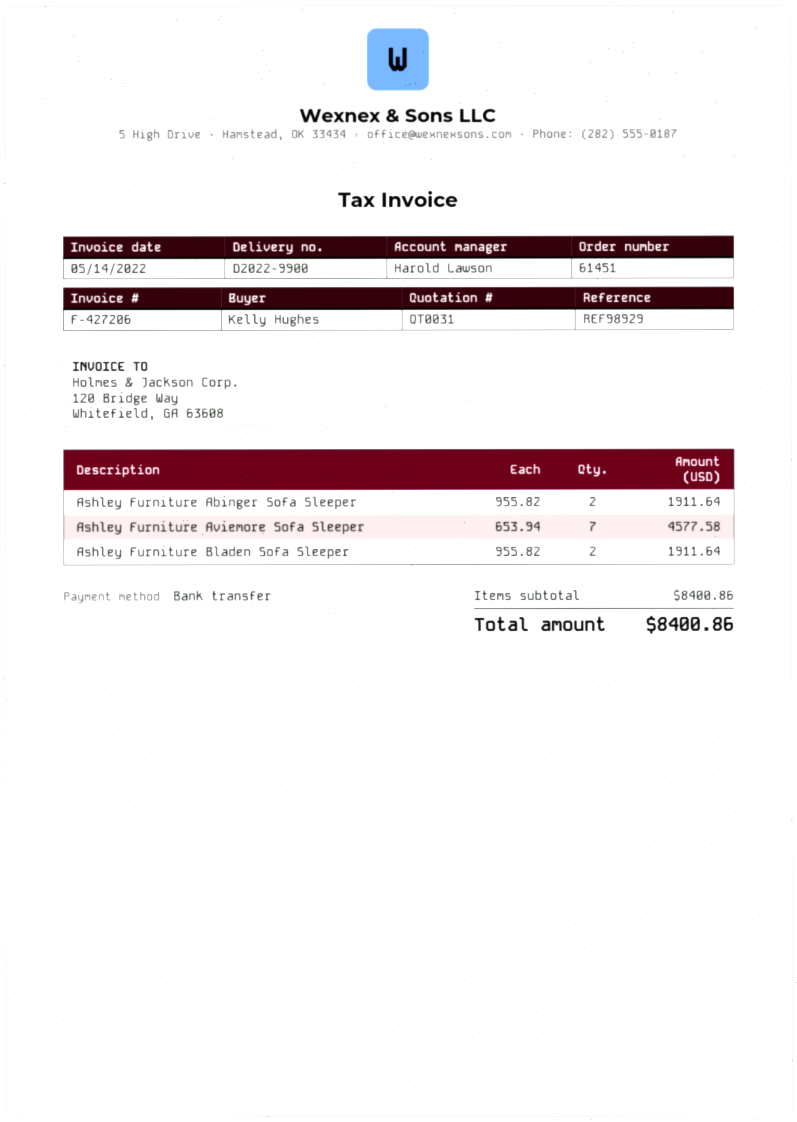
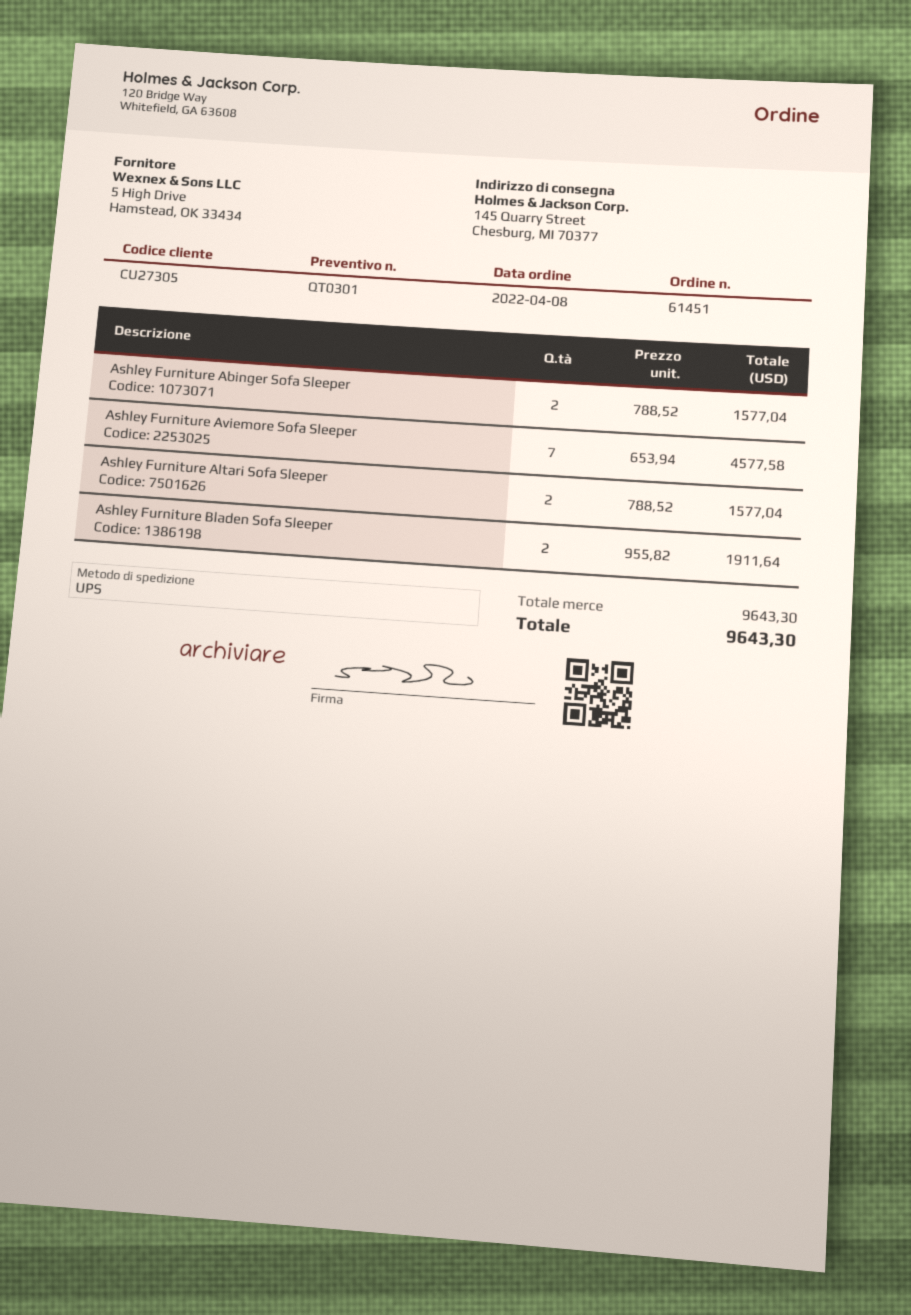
quote number: QT0031 -> QT0301
Ashley Furniture Abinger Sofa Sleeper: 2 x 955.82 = 1911.64 -> 2 x 788.52 = 1577.04
Ashley Furniture Altari Sofa Sleeper: none -> 2 x 788.52 = 1577.04
subtotal: 8400.86 -> 9643.30
total: 8400.86 -> 9643.30

